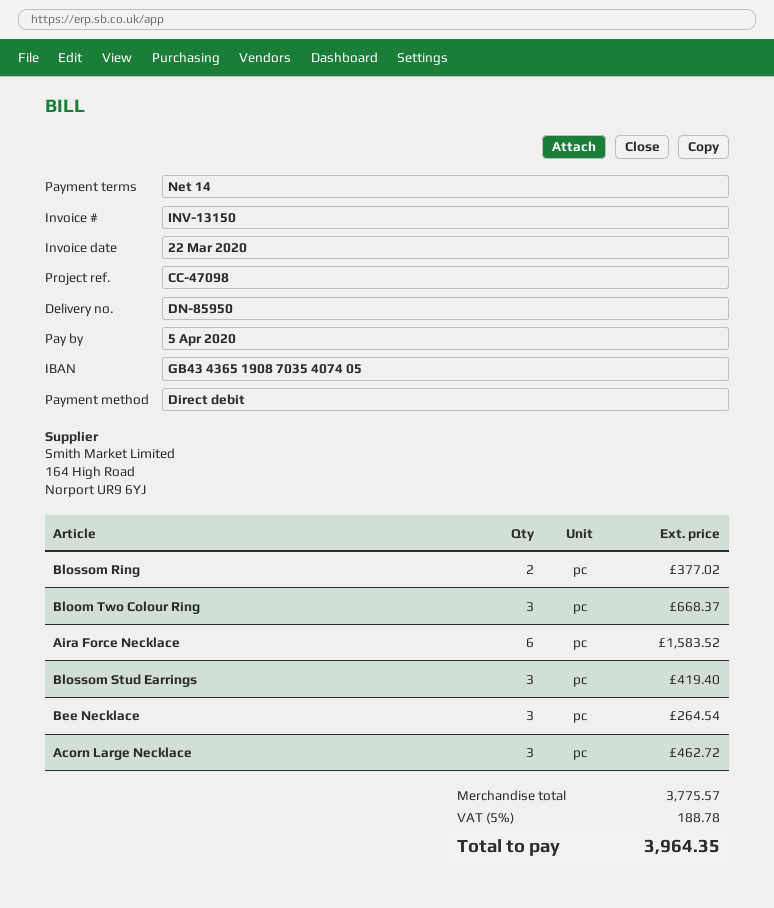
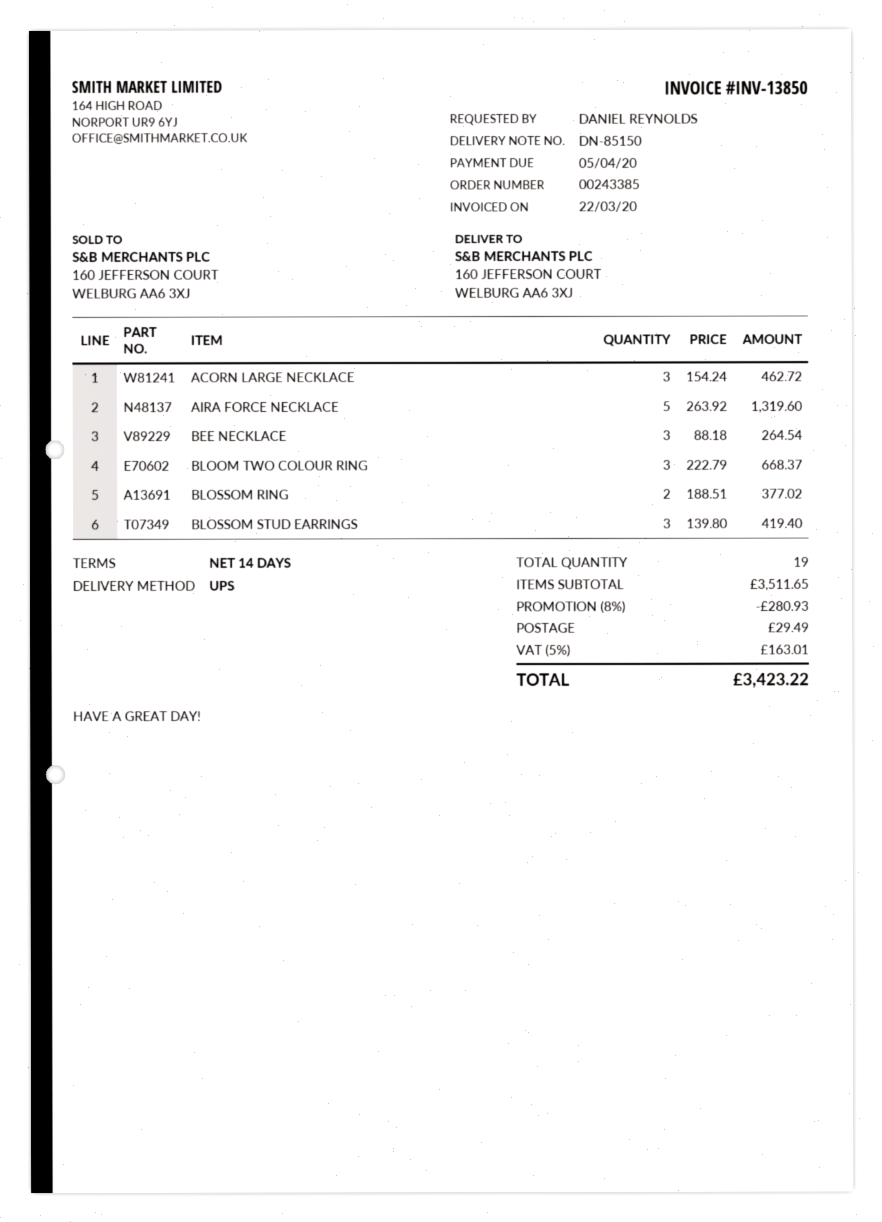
delivery note number: DN-85950 -> DN-85150
invoice number: INV-13150 -> INV-13850
Aira Force Necklace: 6 for 1583.52 -> 5 for 1319.60
subtotal: 3775.57 -> 3511.65
discount: none -> 8% = 280.93
shipping: none -> 29.49
tax: 5% = 188.78 -> 5% = 163.01
total: 3964.35 -> 3423.22

